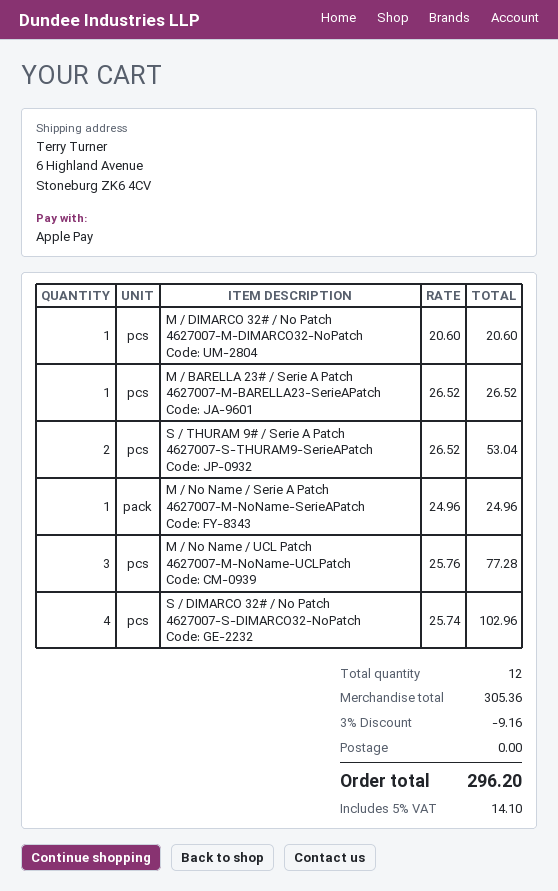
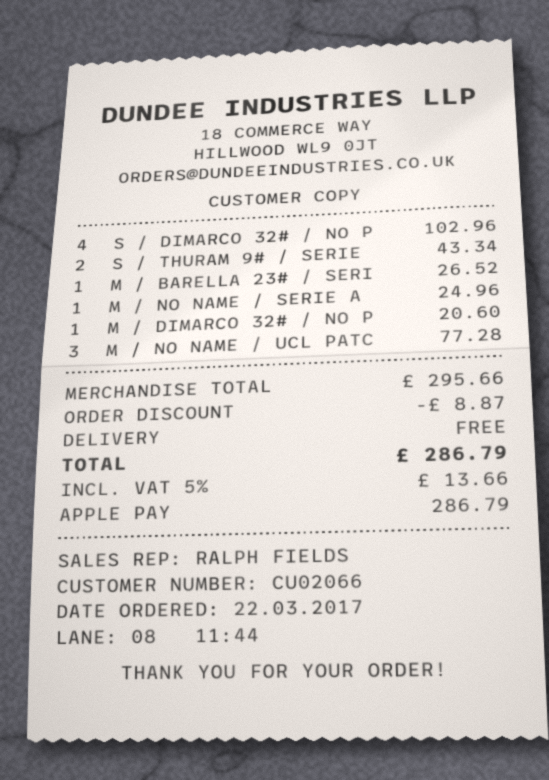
S / THURAM 9# / Serie A Patch 4627007-S-THURAM9-SerieAPatch: 2 for 53.04 -> 2 for 43.34
subtotal: 305.36 -> 295.66
discount: 9.16 -> 8.87
tax: 5% = 14.10 -> 5% = 13.66
total: 296.20 -> 286.79

